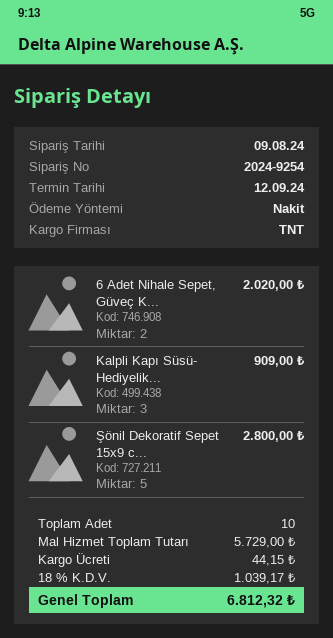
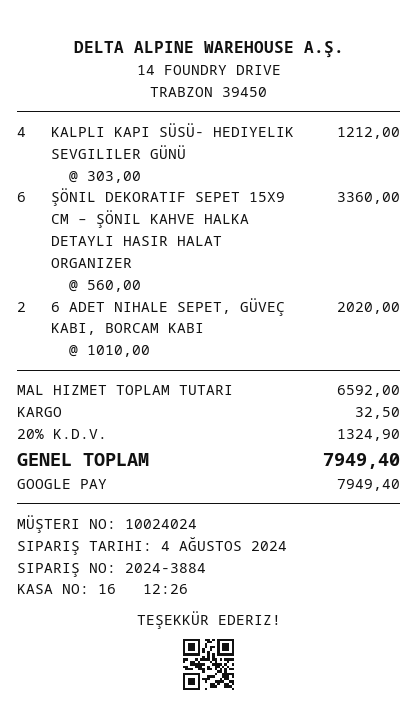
order number: 2024-9254 -> 2024-3884
order date: 2024-08-09 -> 2024-08-04
payment method: cash -> Google Pay
Kalpli Kapı Süsü- Hediyelik...: 3 for 909.00 -> 4 for 1212.00
Şönil Dekoratif Sepet 15x9 c...: 5 for 2800.00 -> 6 for 3360.00
subtotal: 5729.00 -> 6592.00
shipping: 44.15 -> 32.50
tax: 18% = 1039.17 -> 20% = 1324.90
total: 6812.32 -> 7949.40

